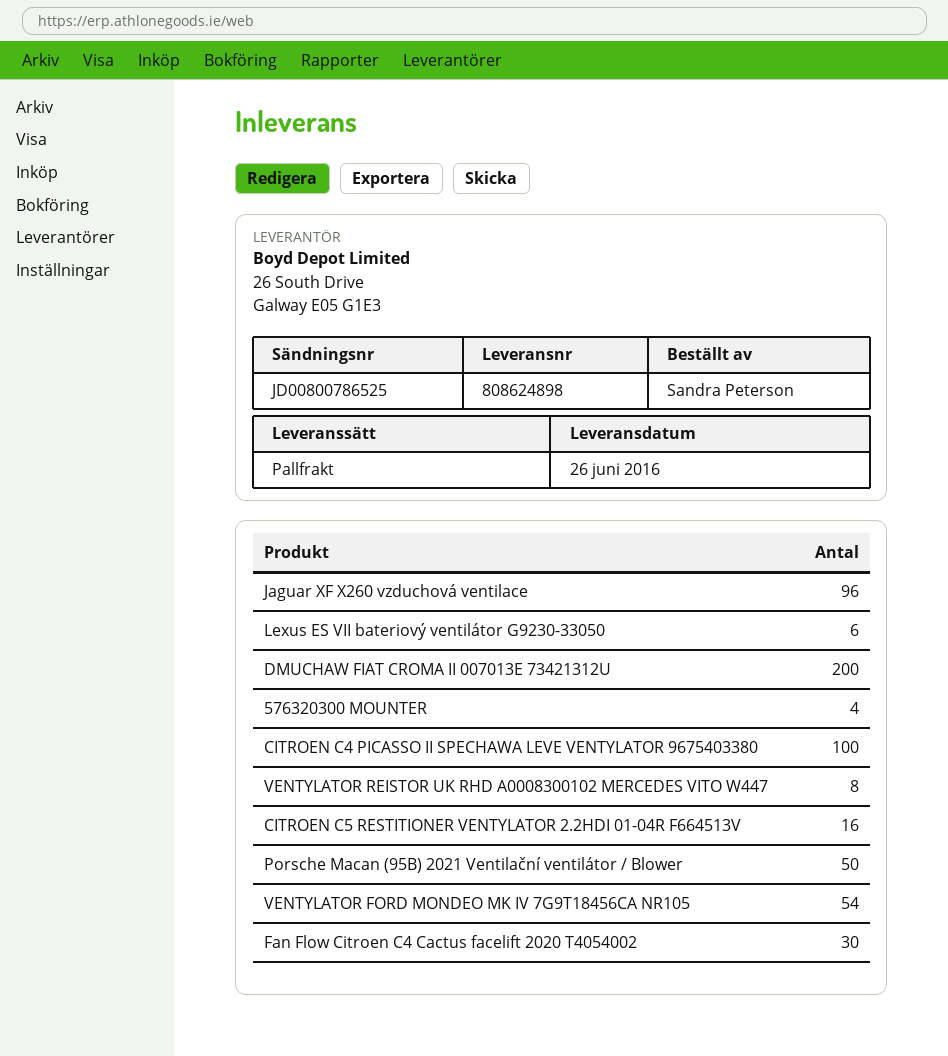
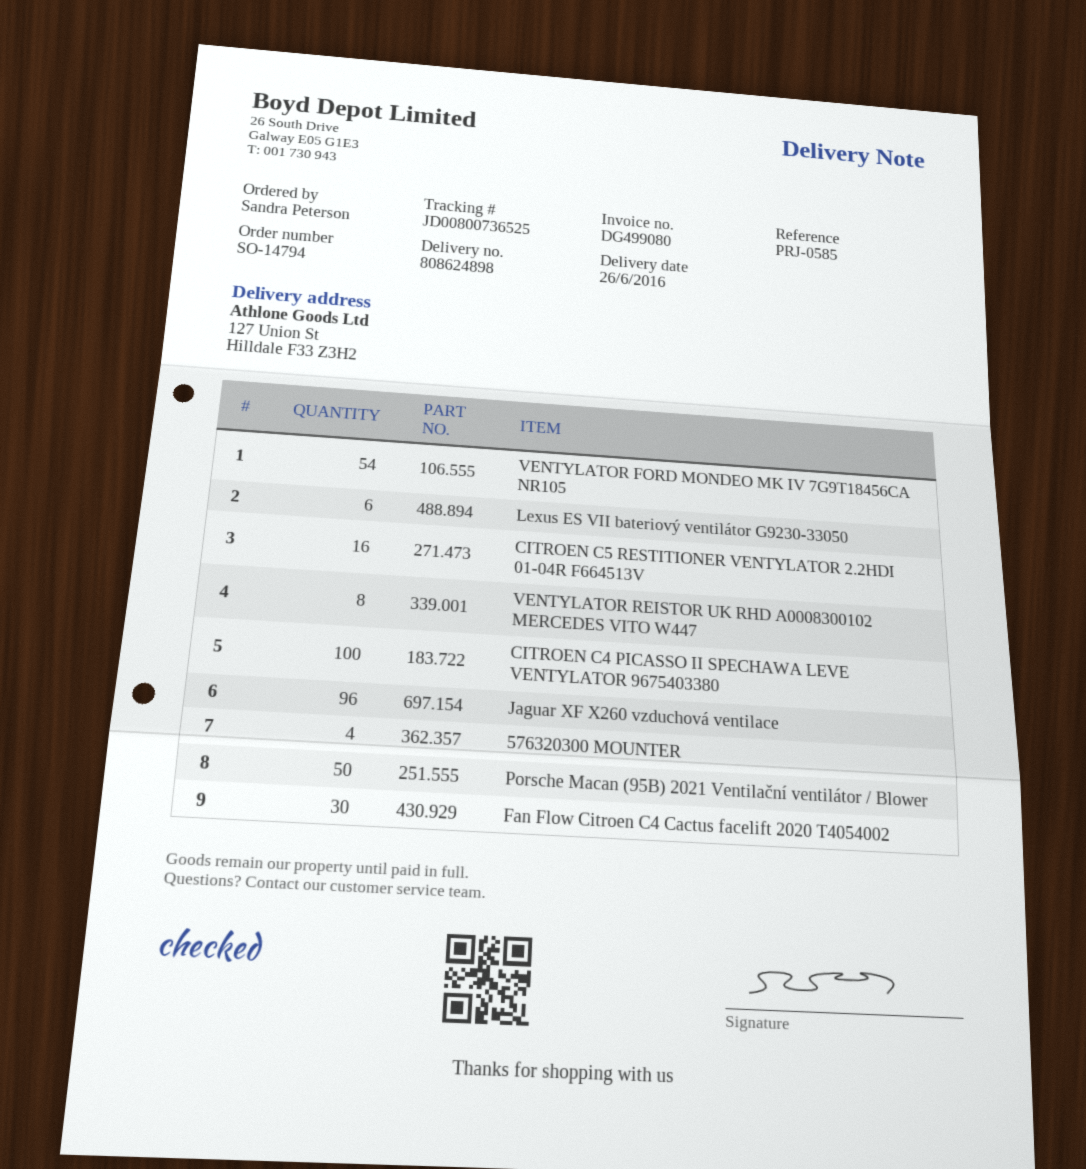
tracking number: JD00800786525 -> JD00800736525
DMUCHAW FIAT CROMA II 007013E 73421312U: 200 -> none

